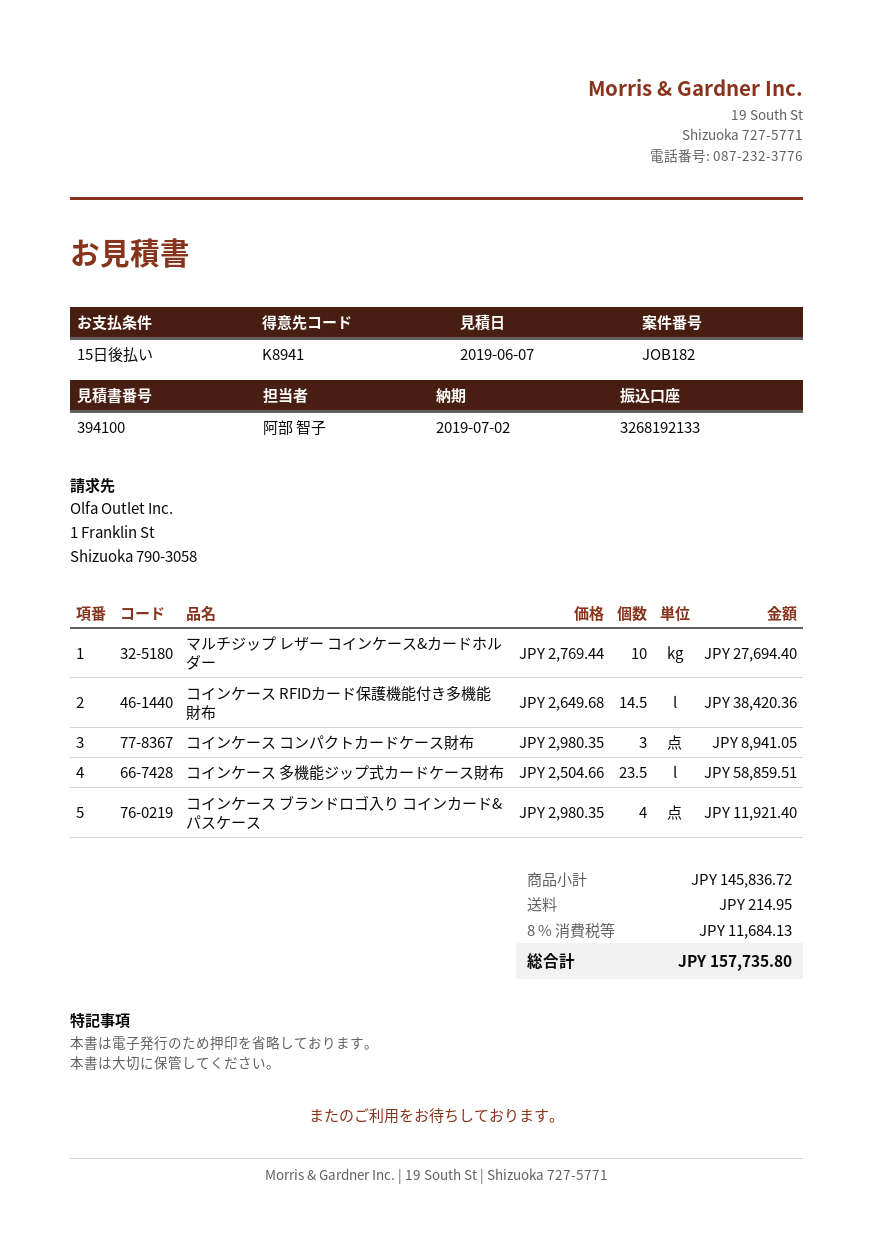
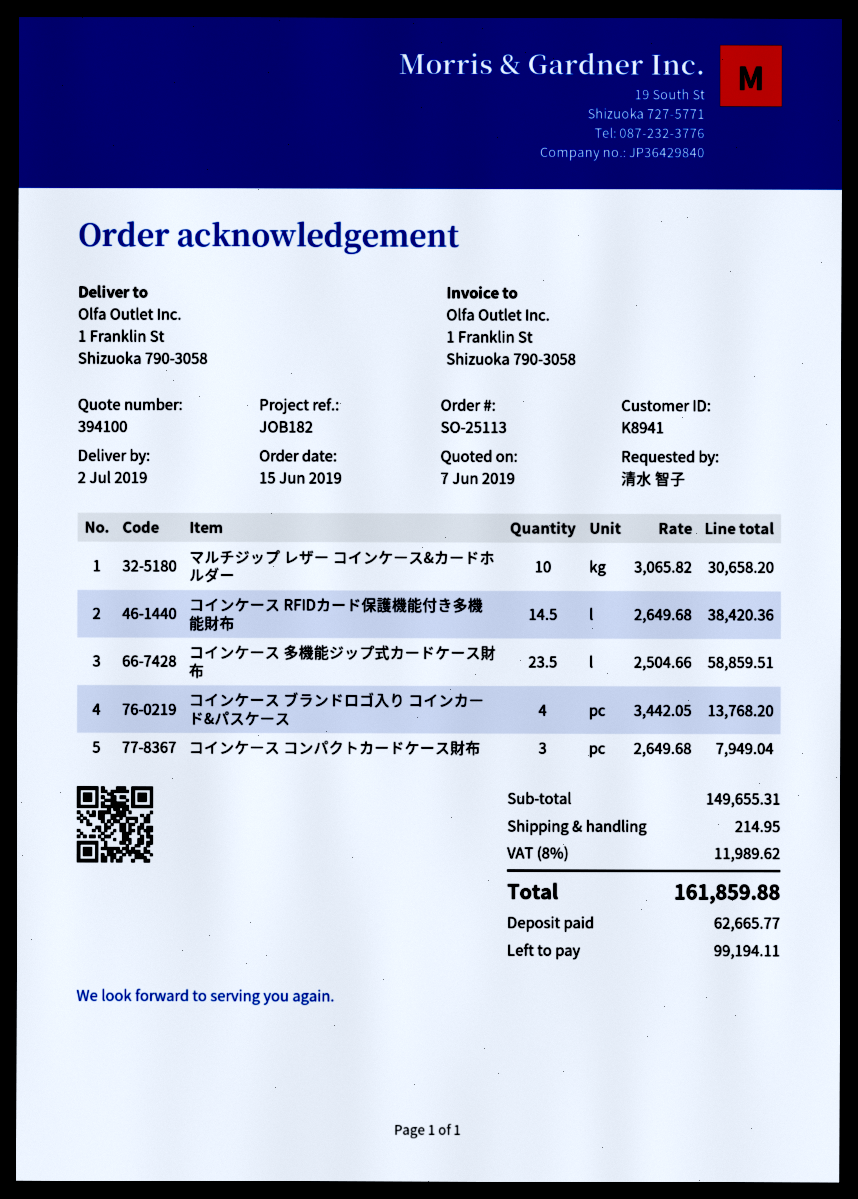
マルチジップ レザー コインケース&カードホルダー: 10 x 2769.44 = 27694.40 -> 10 x 3065.82 = 30658.20
コインケース コンパクトカードケース財布: 3 x 2980.35 = 8941.05 -> 3 x 2649.68 = 7949.04
コインケース ブランドロゴ入り コインカード&パスケース: 4 x 2980.35 = 11921.40 -> 4 x 3442.05 = 13768.20
subtotal: 145836.72 -> 149655.31
tax: 8% = 11684.13 -> 8% = 11989.62
total: 157735.80 -> 161859.88

